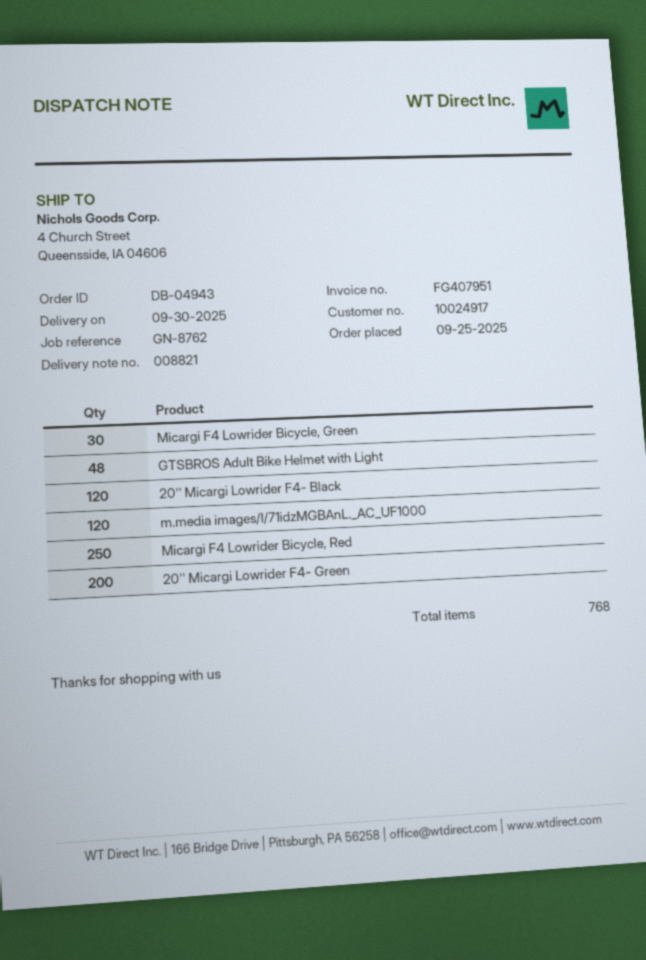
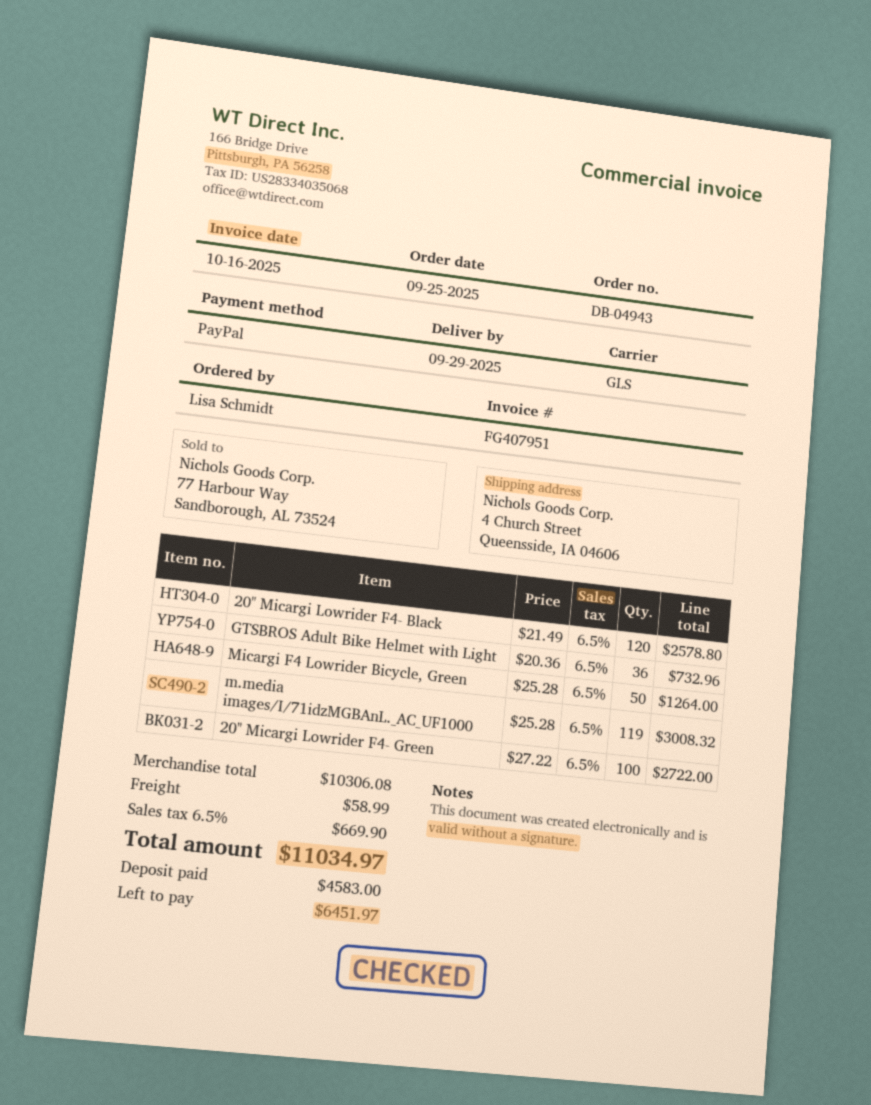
delivery date: 2025-09-30 -> 2025-09-29
Micargi F4 Lowrider Bicycle, Green: 30 -> 50
GTSBROS Adult Bike Helmet with Light: 48 -> 36
m.media images/I/71idzMGBAnL._AC_UF1000: 120 -> 119
Micargi F4 Lowrider Bicycle, Red: 250 -> none
20'' Micargi Lowrider F4- Green: 200 -> 100

